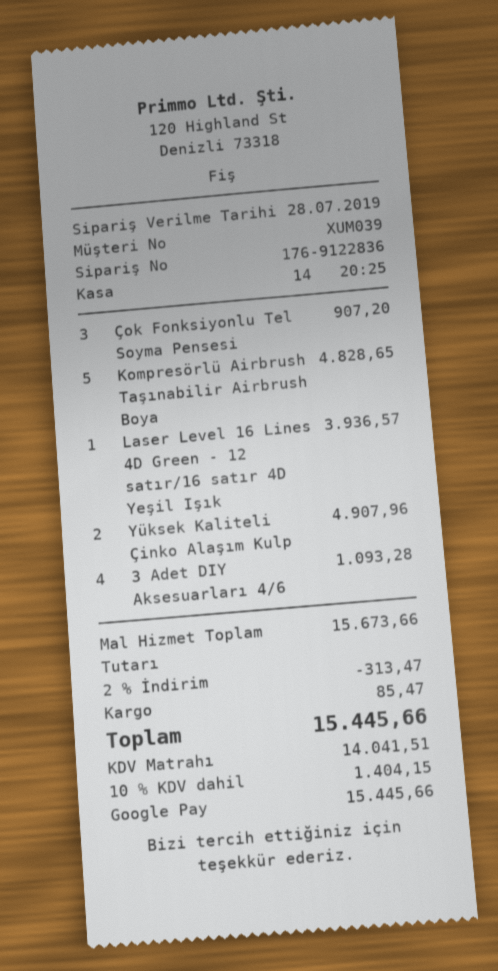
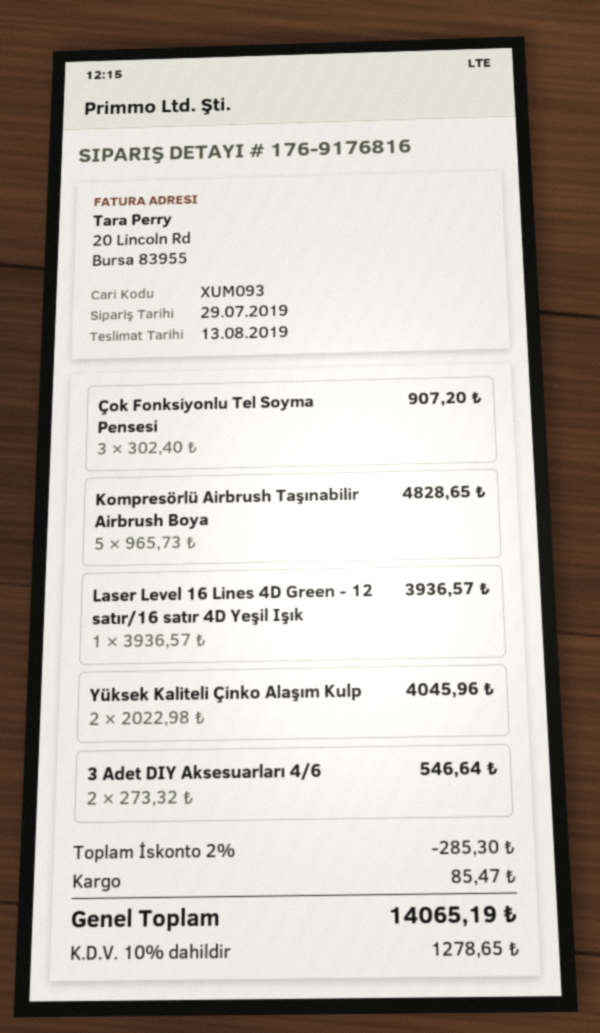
order number: 176-9122836 -> 176-9176816
order date: 2019-07-28 -> 2019-07-29
customer number: XUM039 -> XUM093
Yüksek Kaliteli Çinko Alaşım Kulp: 2 for 4907.96 -> 2 for 4045.96
3 Adet DIY Aksesuarları 4/6: 4 for 1093.28 -> 2 for 546.64
discount: 2% = 313.47 -> 2% = 285.30
tax: 10% = 1404.15 -> 10% = 1278.65
total: 15445.66 -> 14065.19

